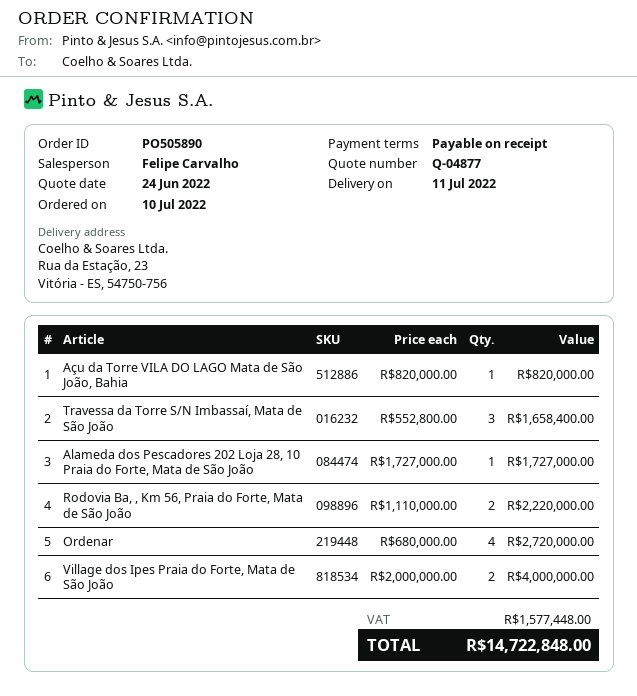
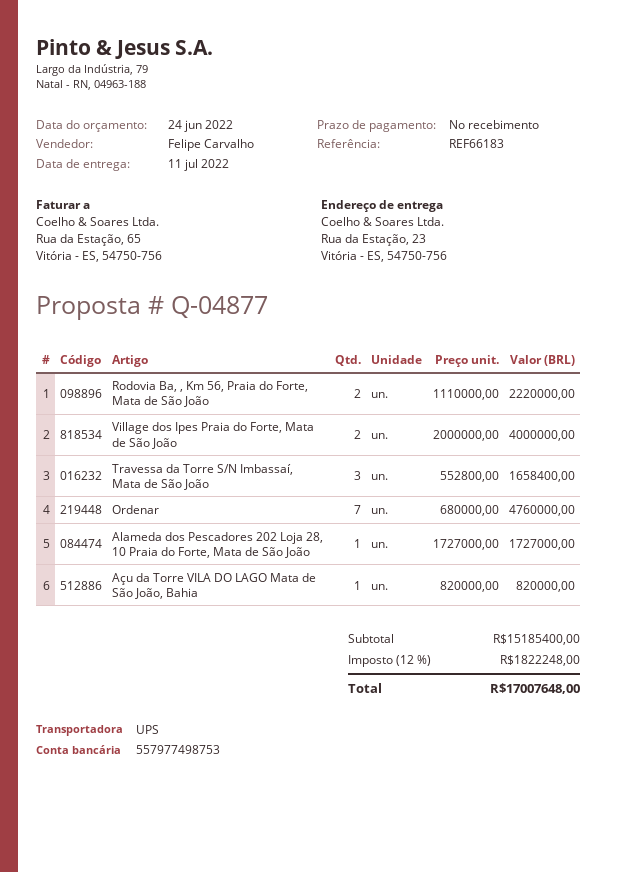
Ordenar: 4 x 680000.00 = 2720000.00 -> 7 x 680000.00 = 4760000.00
tax: 1577448.00 -> 1822248.00
total: 14722848.00 -> 17007648.00

